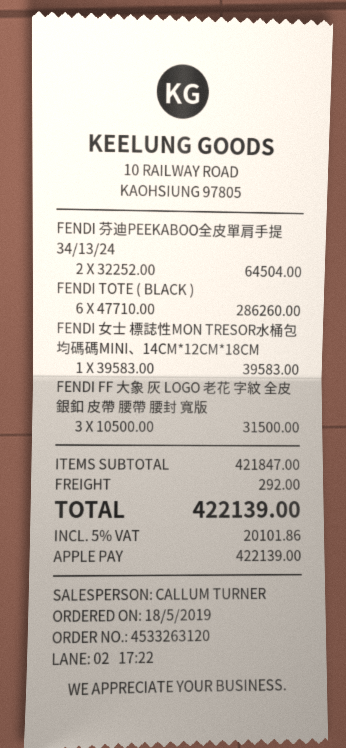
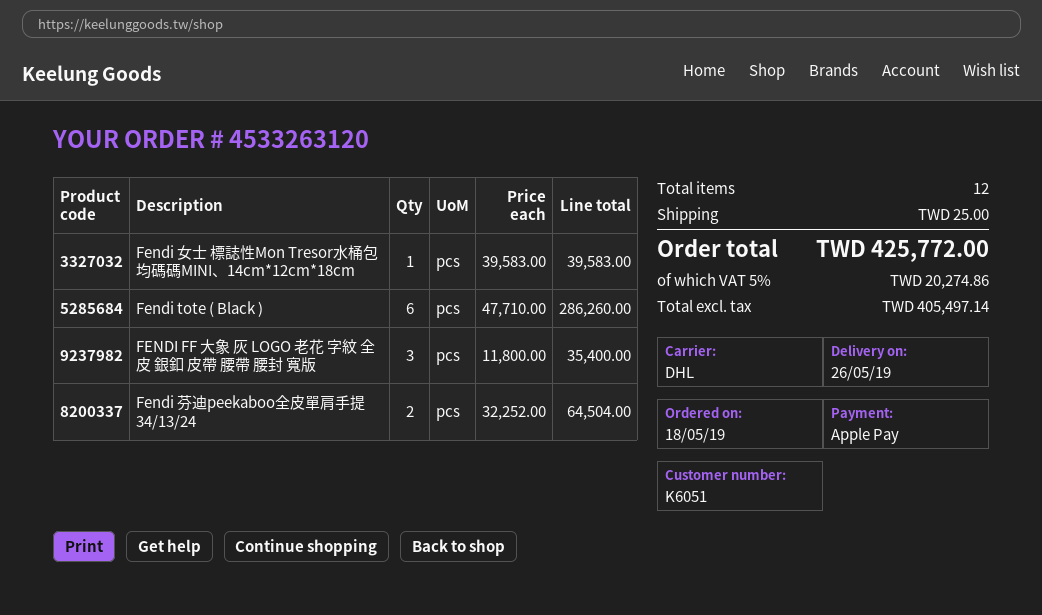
FENDI FF 大象 灰 LOGO 老花 字紋 全皮 銀釦 皮帶 腰帶 腰封 寬版: 3 x 10500.00 = 31500.00 -> 3 x 11800.00 = 35400.00
shipping: 292.00 -> 25.00
tax: 5% = 20101.86 -> 5% = 20274.86
total: 422139.00 -> 425772.00

